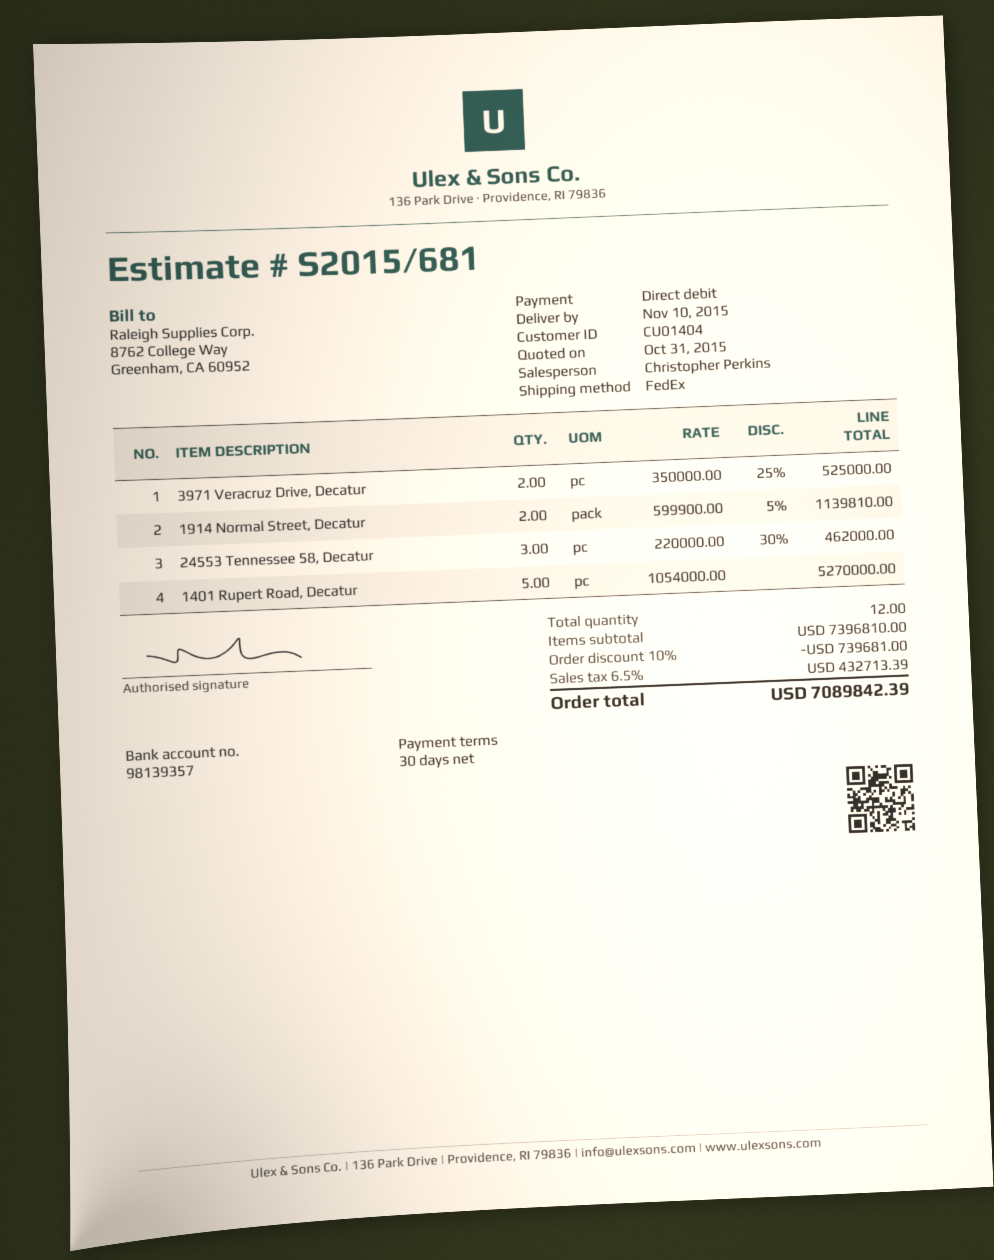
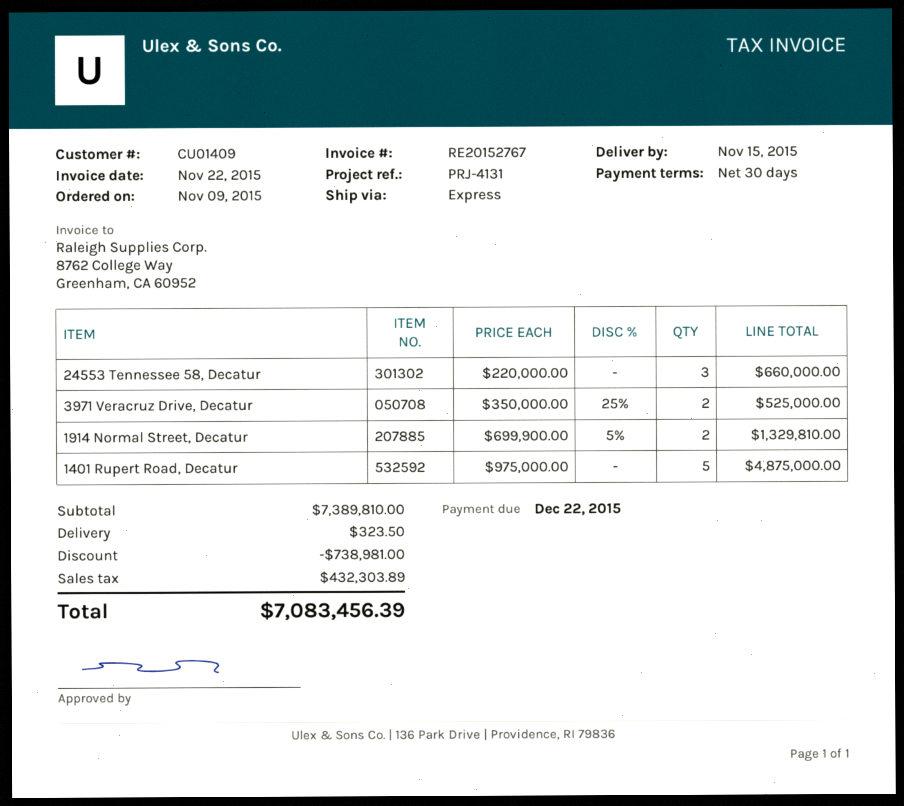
delivery date: 2015-11-10 -> 2015-11-15
customer number: CU01404 -> CU01409
shipping method: FedEx -> express
1914 Normal Street, Decatur: 2 x 599900.00 - 5% = 1139810.00 -> 2 x 699900.00 - 5% = 1329810.00
24553 Tennessee 58, Decatur: 3 x 220000.00 - 30% = 462000.00 -> 3 x 220000.00 = 660000.00
1401 Rupert Road, Decatur: 5 x 1054000.00 = 5270000.00 -> 5 x 975000.00 = 4875000.00
subtotal: 7396810.00 -> 7389810.00
discount: 739681.00 -> 738981.00
shipping: none -> 323.50
tax: 432713.39 -> 432303.89
total: 7089842.39 -> 7083456.39

